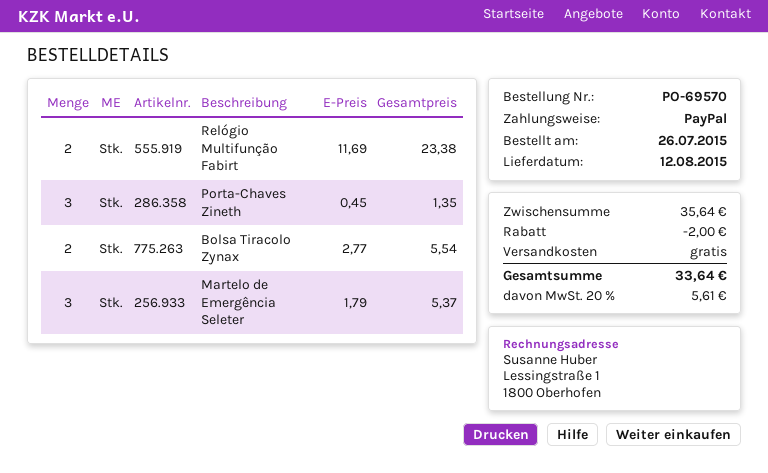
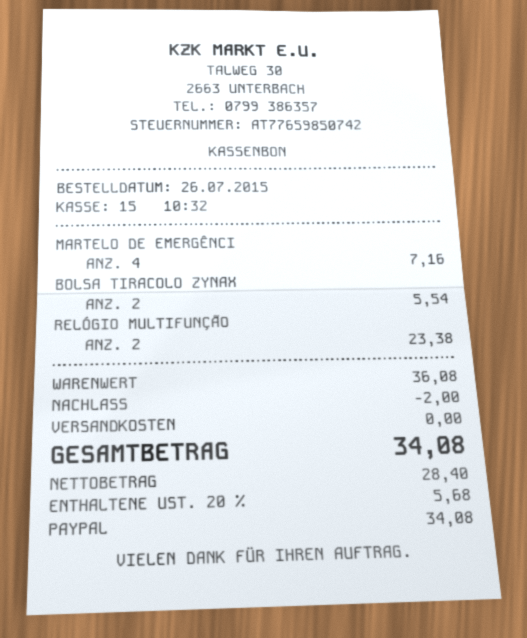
Porta-Chaves Zineth: 3 for 1.35 -> none
Martelo de Emergência Seleter: 3 for 5.37 -> 4 for 7.16
subtotal: 35.64 -> 36.08
tax: 20% = 5.61 -> 20% = 5.68
total: 33.64 -> 34.08

